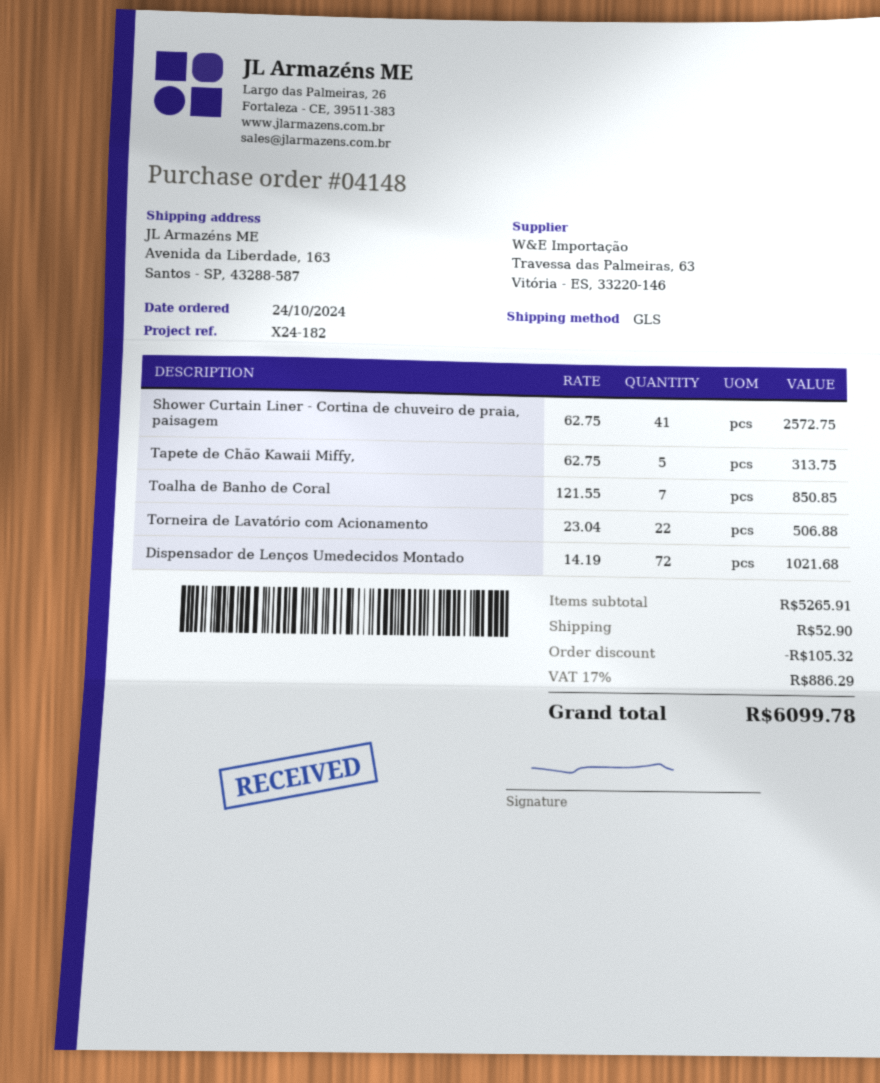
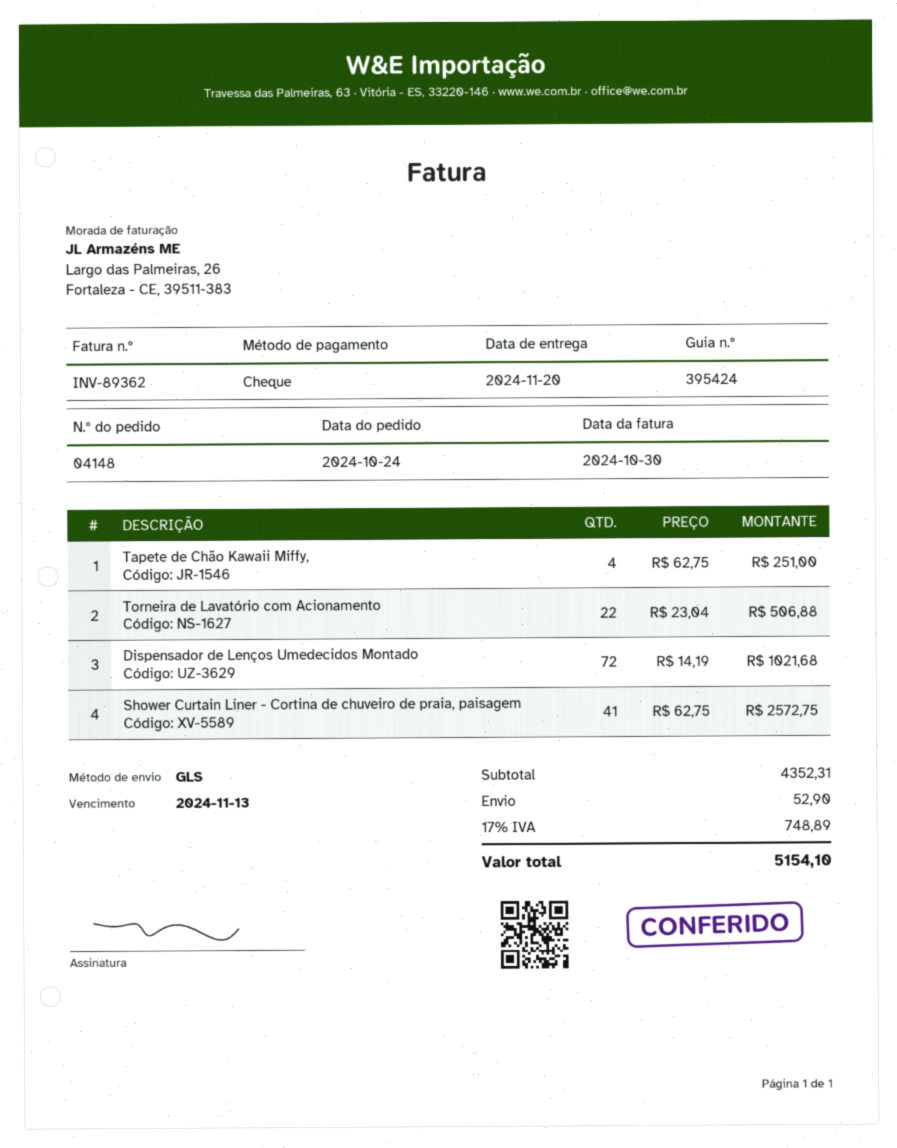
Tapete de Chão Kawaii Miffy,: 5 x 62.75 = 313.75 -> 4 x 62.75 = 251.00
Toalha de Banho de Coral: 7 x 121.55 = 850.85 -> none
subtotal: 5265.91 -> 4352.31
discount: 105.32 -> none
tax: 17% = 886.29 -> 17% = 748.89
total: 6099.78 -> 5154.10

